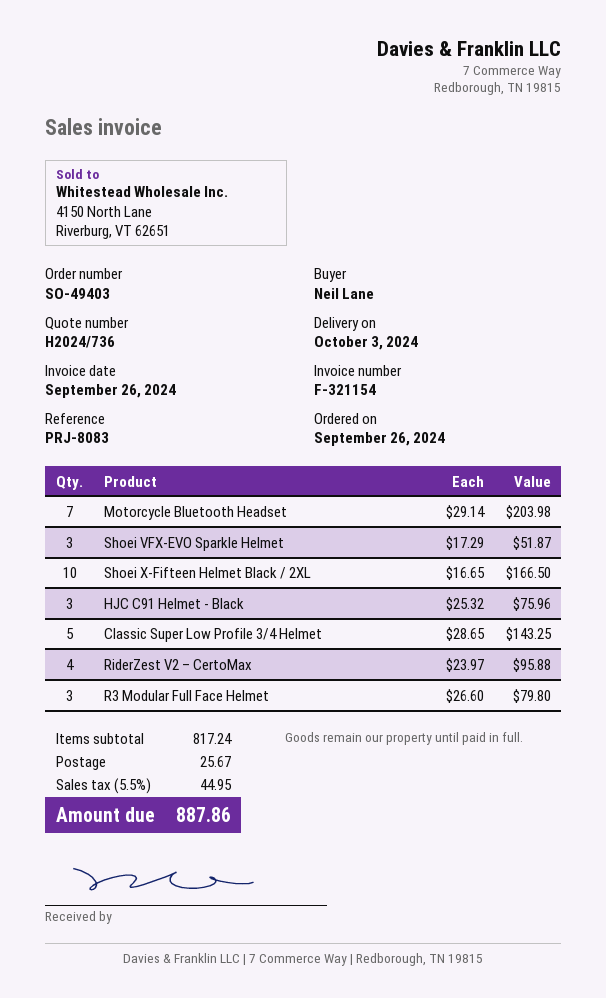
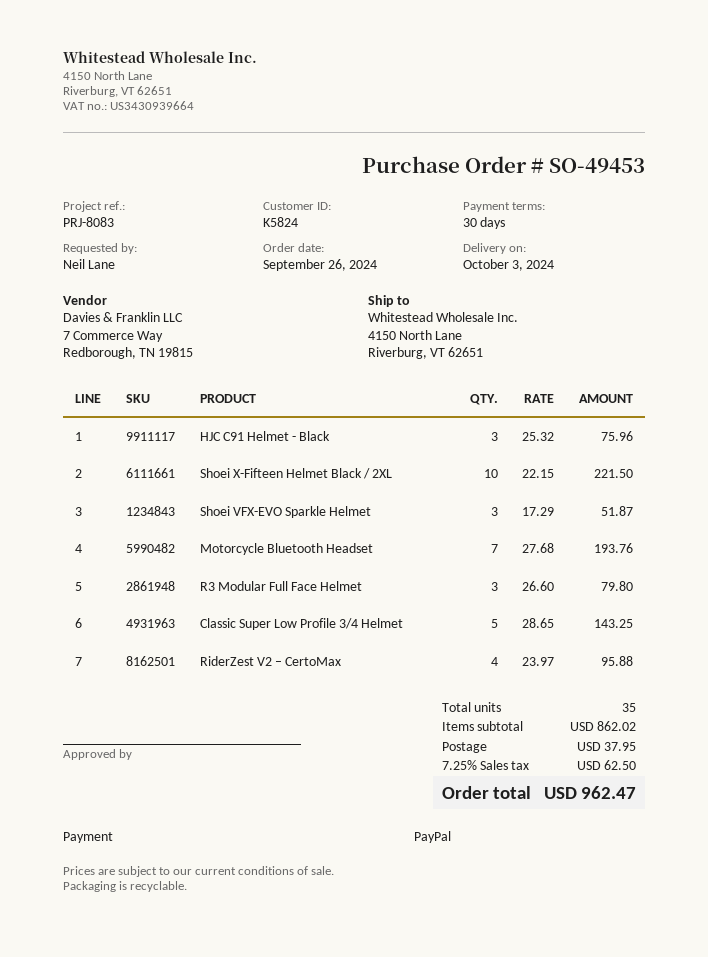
order number: SO-49403 -> SO-49453
Motorcycle Bluetooth Headset: 7 x 29.14 = 203.98 -> 7 x 27.68 = 193.76
Shoei X-Fifteen Helmet Black / 2XL: 10 x 16.65 = 166.50 -> 10 x 22.15 = 221.50
subtotal: 817.24 -> 862.02
shipping: 25.67 -> 37.95
tax: 5.5% = 44.95 -> 7.25% = 62.50
total: 887.86 -> 962.47

